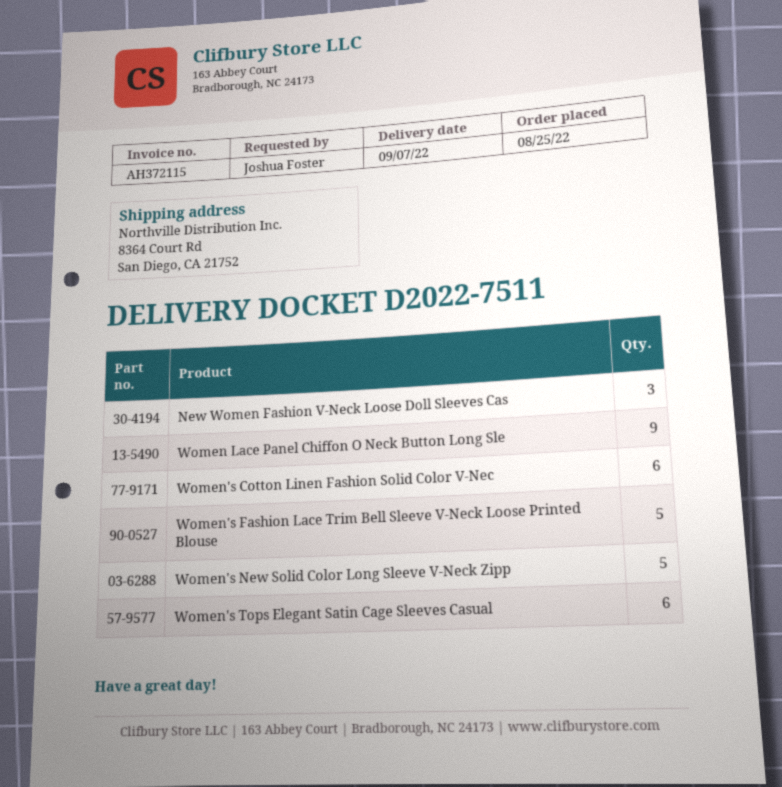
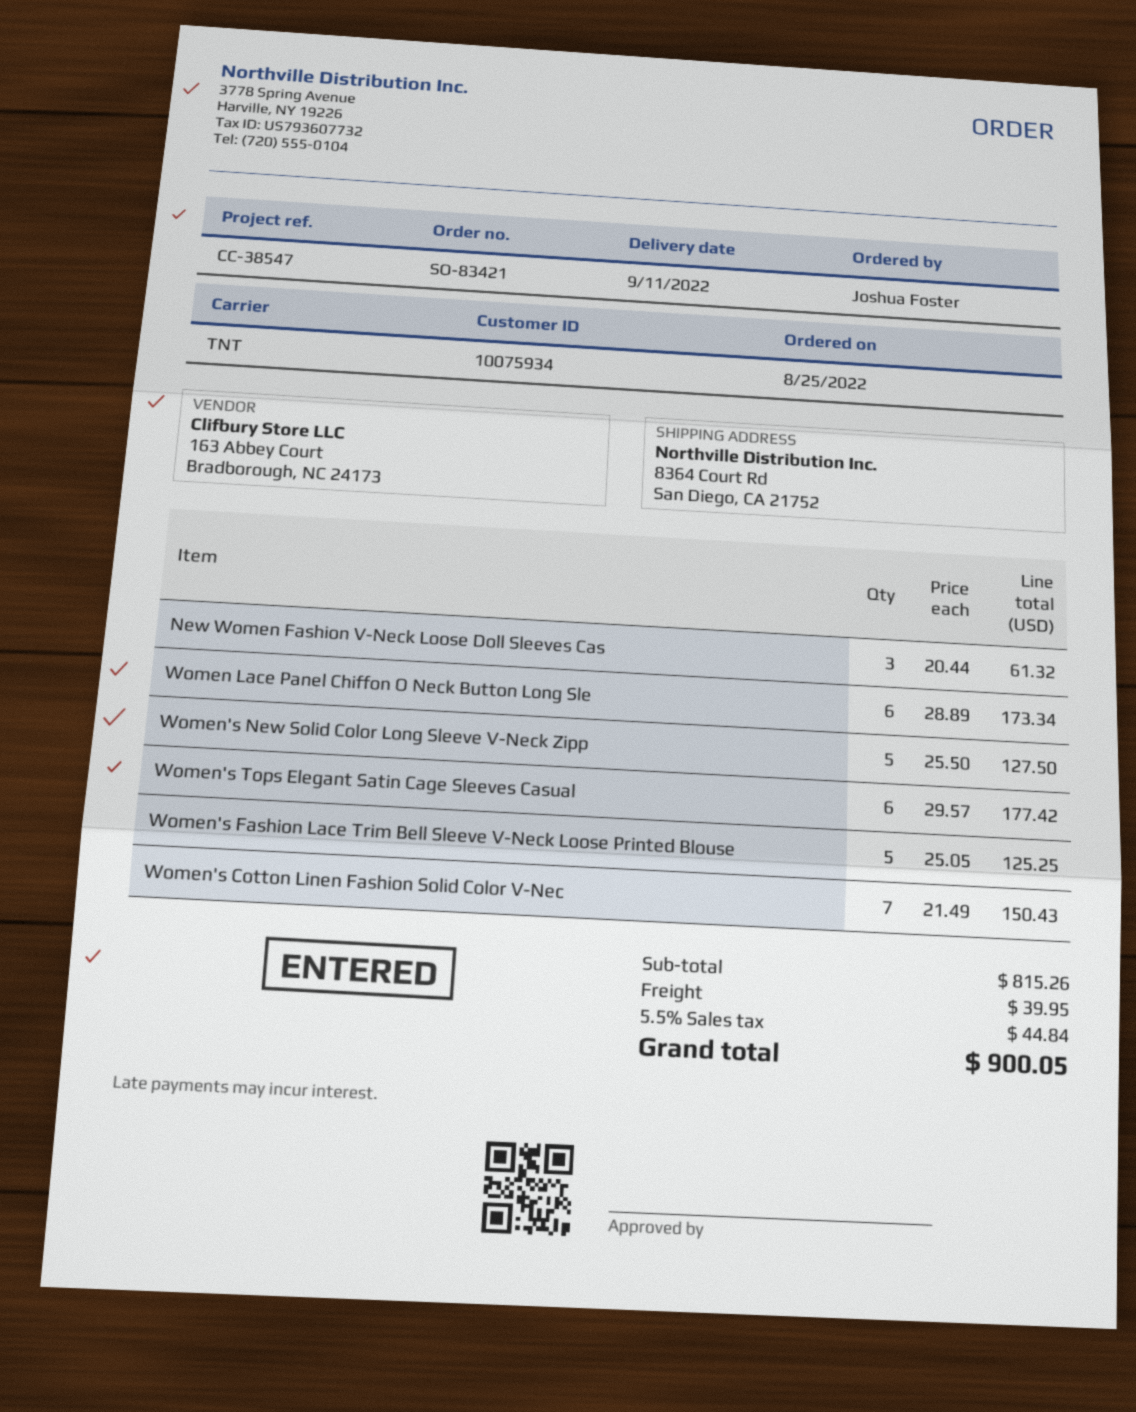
delivery date: 2022-09-07 -> 2022-09-11
Women Lace Panel Chiffon O Neck Button Long Sle: 9 -> 6
Women's Cotton Linen Fashion Solid Color V-Nec: 6 -> 7

